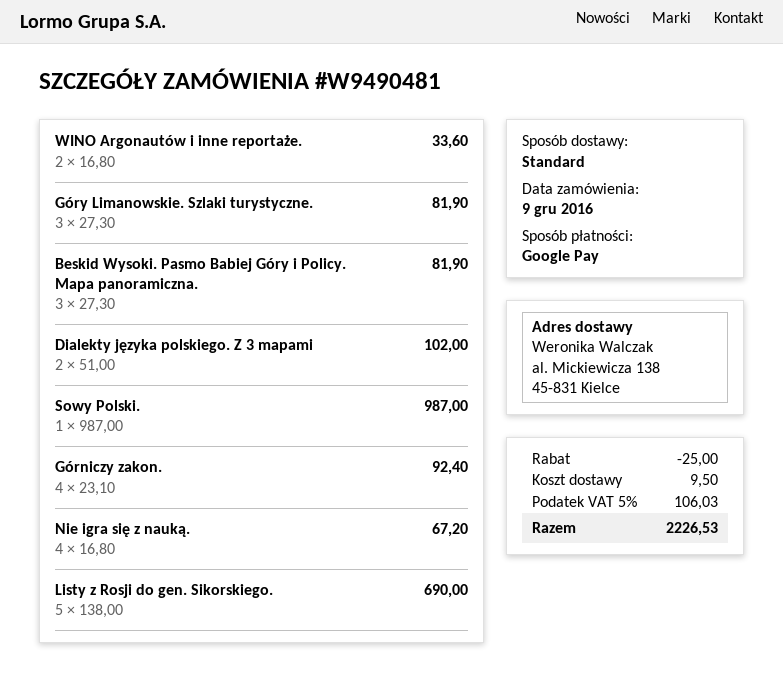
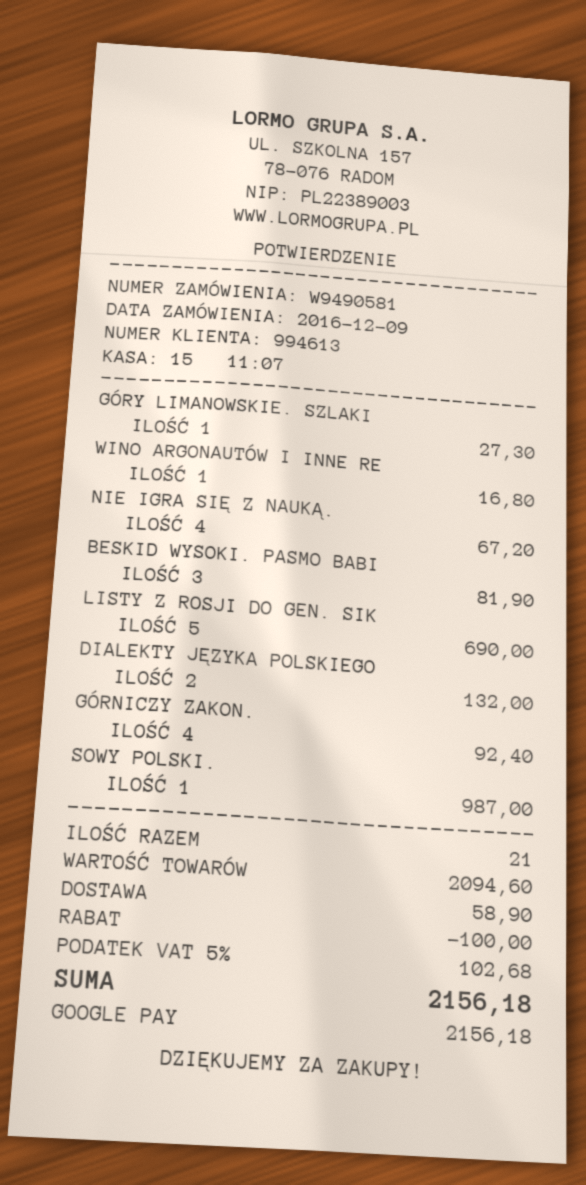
order number: W9490481 -> W9490581
WINO Argonautów i inne reportaże.: 2 for 33.60 -> 1 for 16.80
Góry Limanowskie. Szlaki turystyczne.: 3 for 81.90 -> 1 for 27.30
Dialekty języka polskiego. Z 3 mapami: 2 for 102.00 -> 2 for 132.00
discount: 25.00 -> 100.00
shipping: 9.50 -> 58.90
tax: 5% = 106.03 -> 5% = 102.68
total: 2226.53 -> 2156.18

